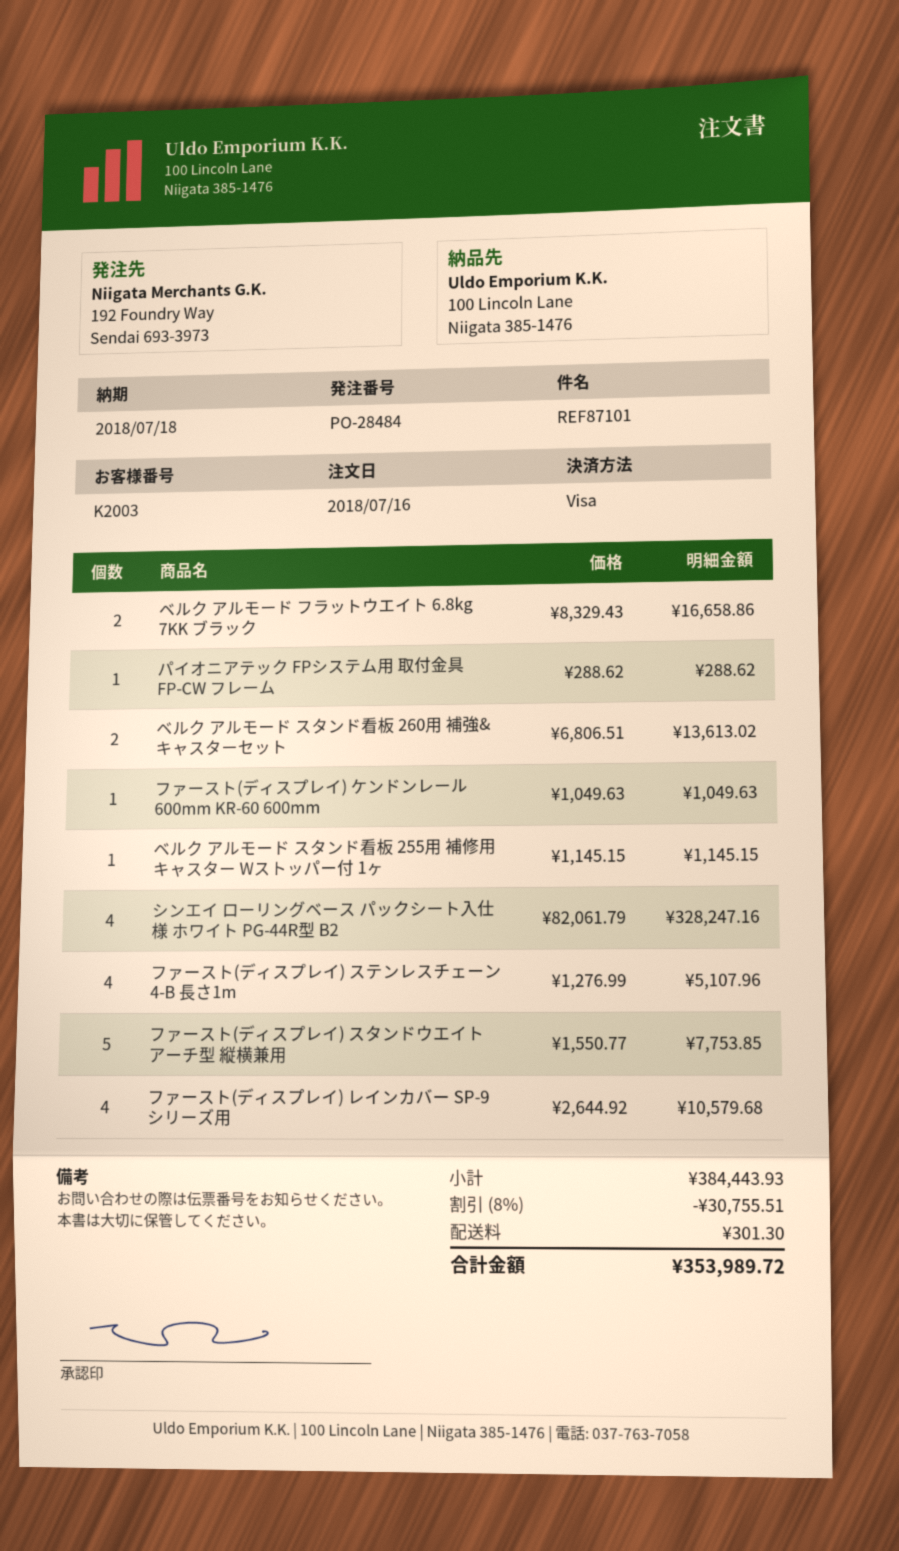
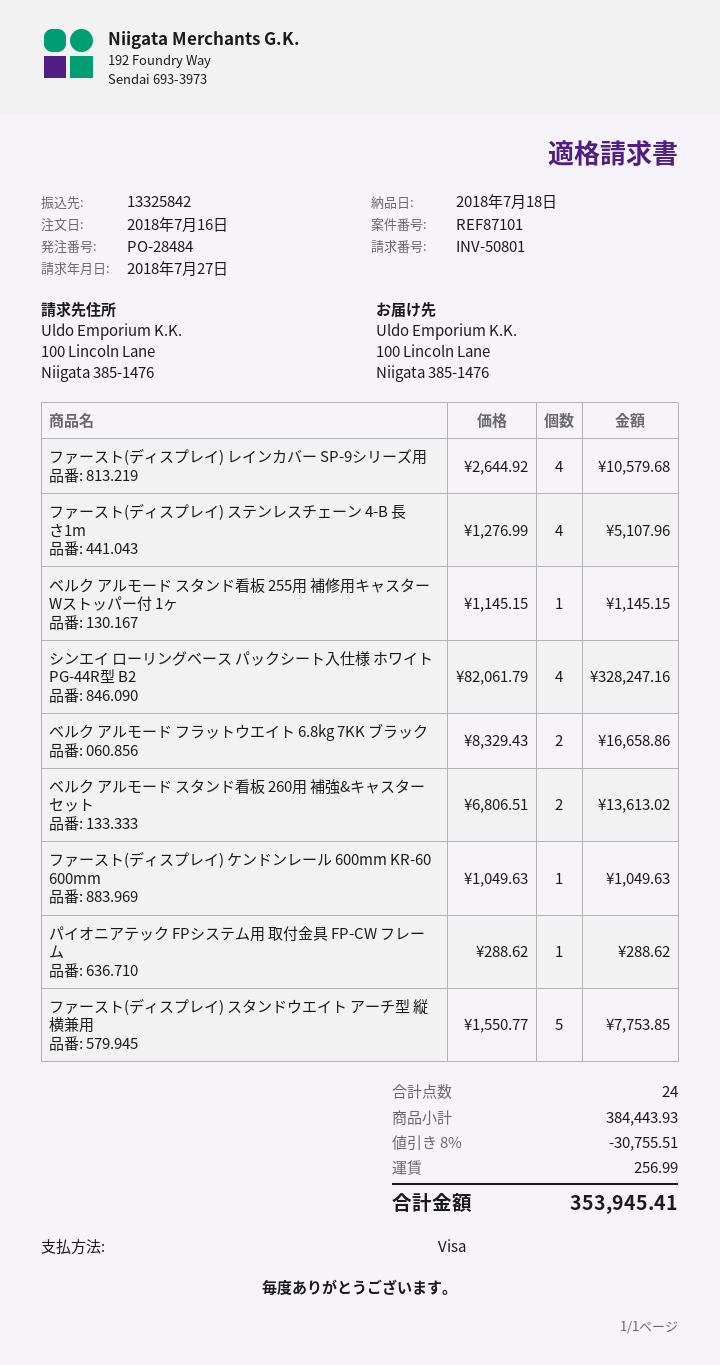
shipping: 301.30 -> 256.99
total: 353989.72 -> 353945.41

